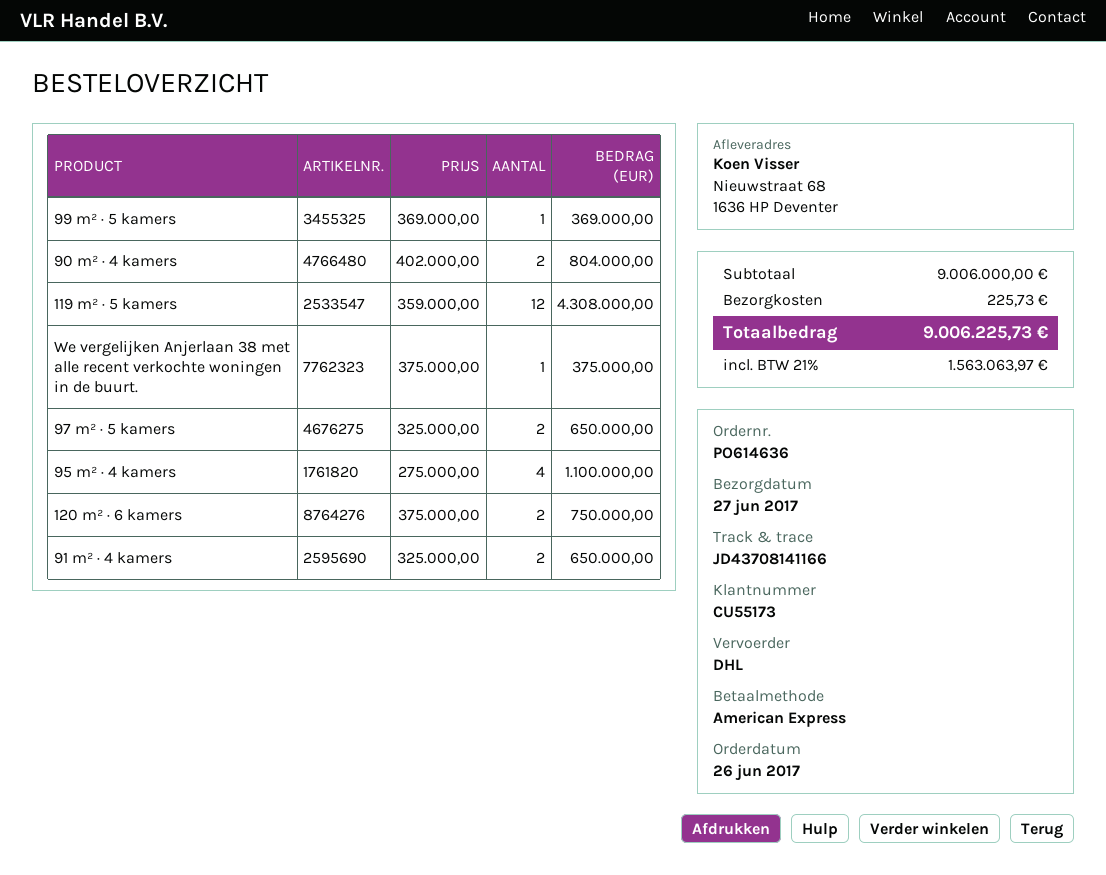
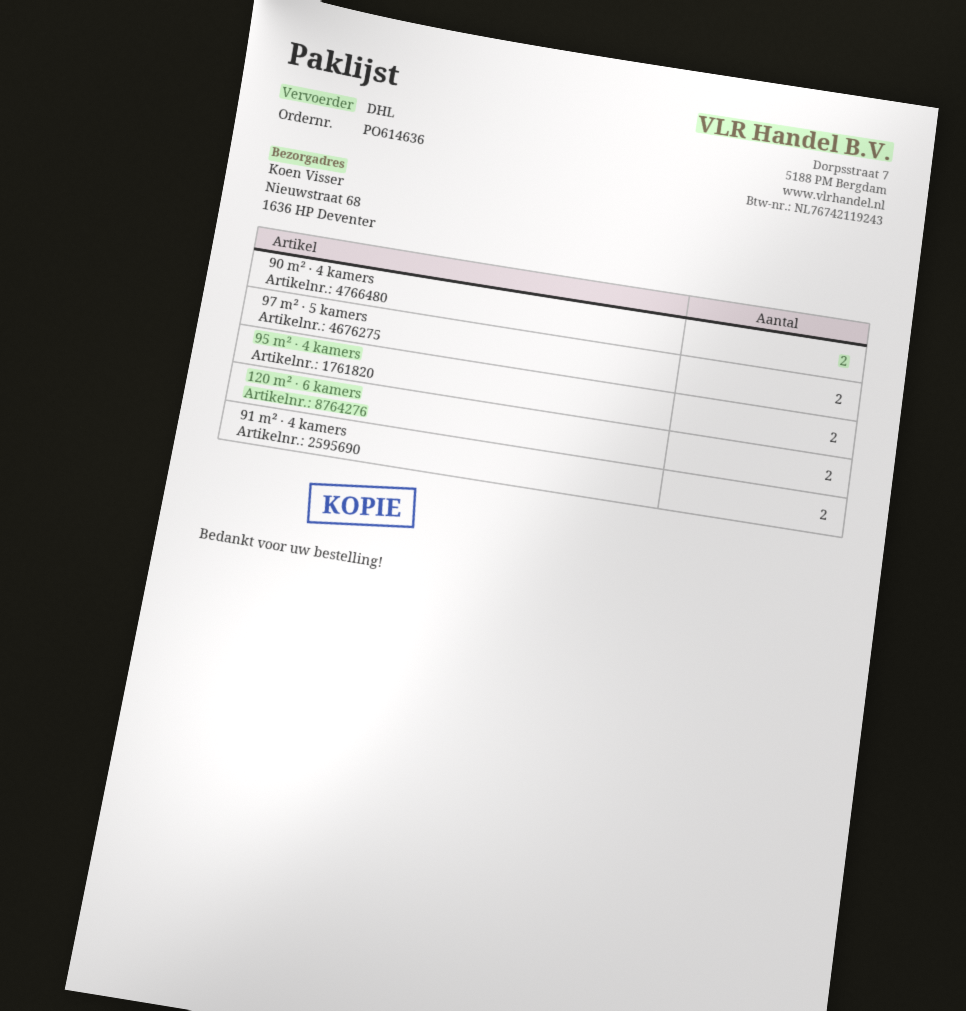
99 m² · 5 kamers: 1 -> none
119 m² · 5 kamers: 12 -> none
We vergelijken Anjerlaan 38 met alle recent verkochte woningen in de buurt.: 1 -> none
95 m² · 4 kamers: 4 -> 2

